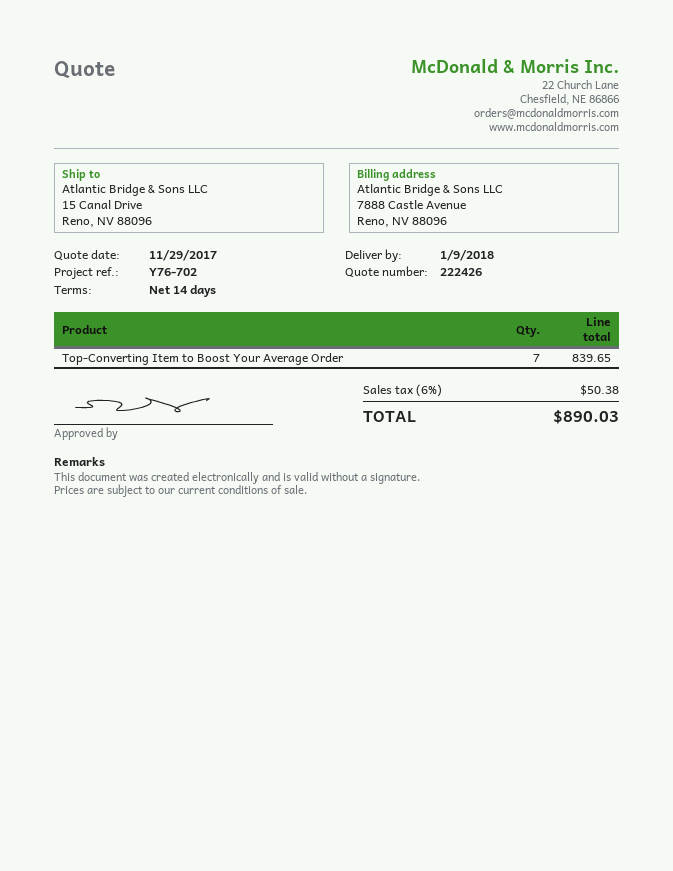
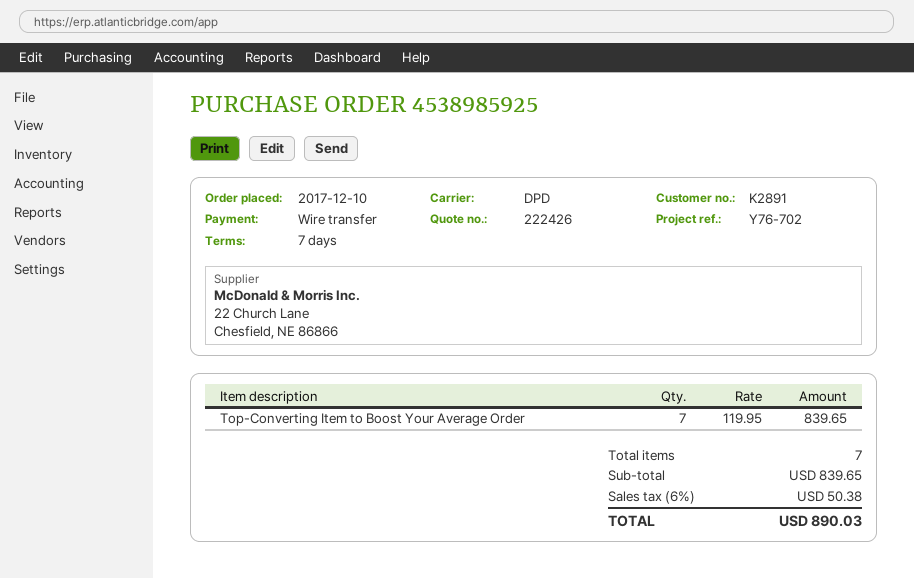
payment terms: 14 days -> 7 days

